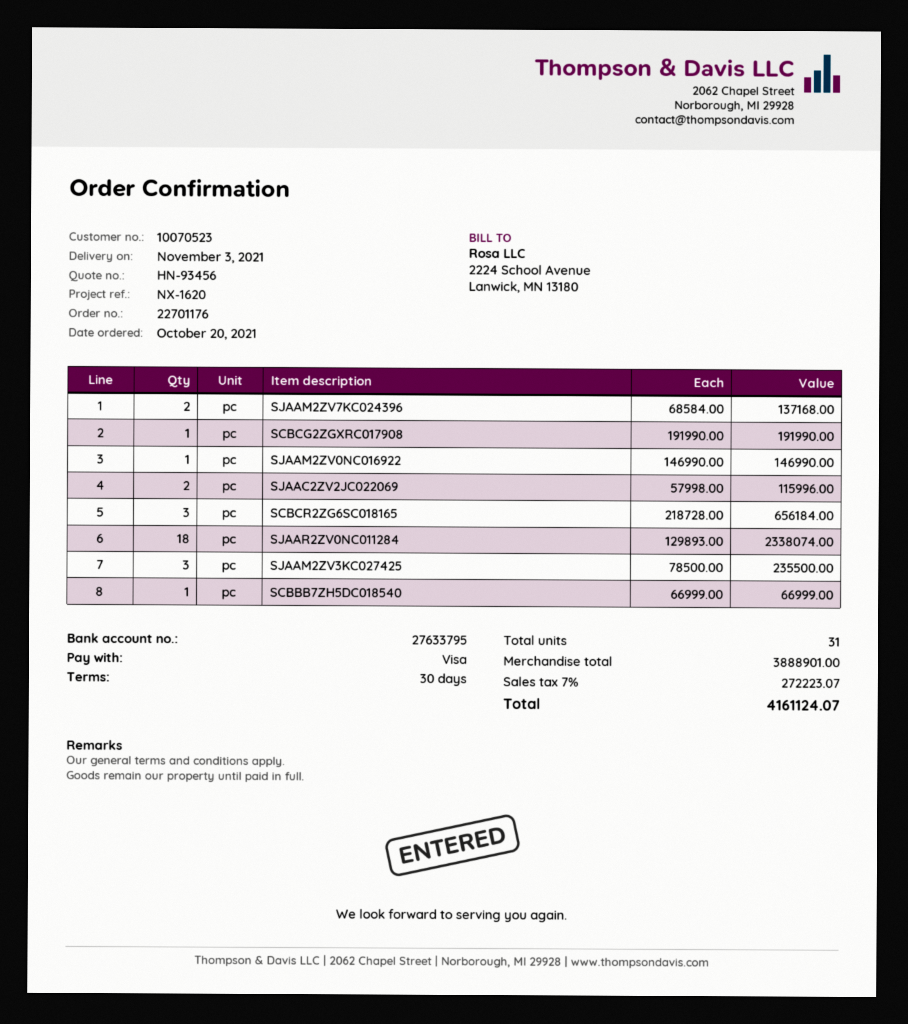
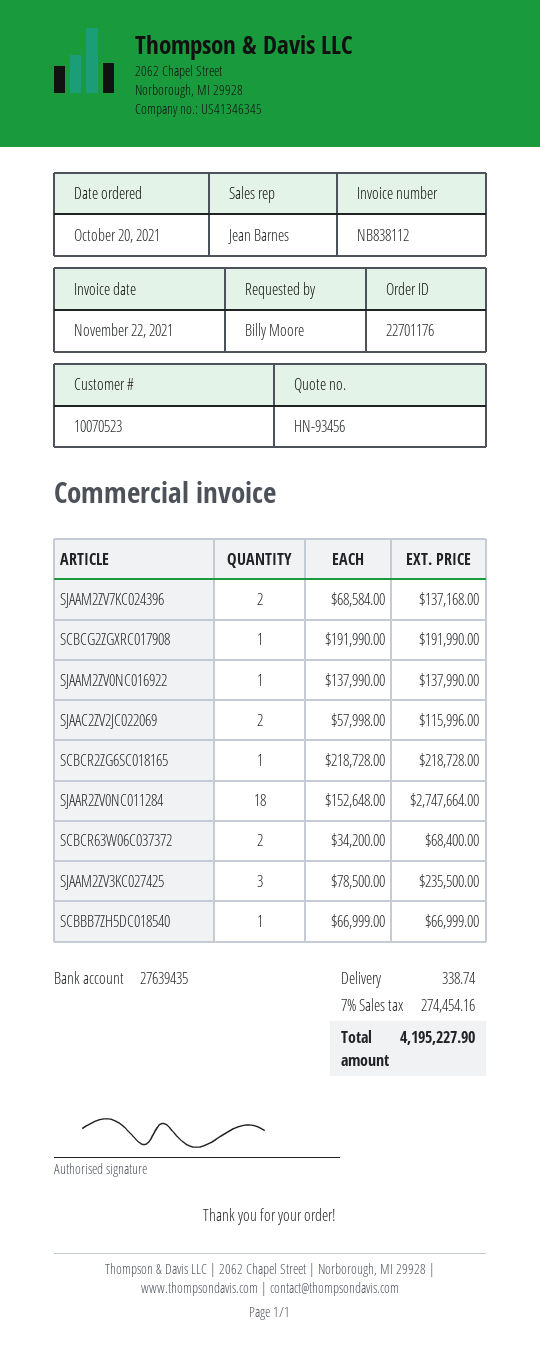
bank account: 27633795 -> 27639435
SJAAM2ZV0NC016922: 1 x 146990.00 = 146990.00 -> 1 x 137990.00 = 137990.00
SCBCR2ZG6SC018165: 3 x 218728.00 = 656184.00 -> 1 x 218728.00 = 218728.00
SJAAR2ZV0NC011284: 18 x 129893.00 = 2338074.00 -> 18 x 152648.00 = 2747664.00
SCBCR63W06C037372: none -> 2 x 34200.00 = 68400.00
shipping: none -> 338.74
tax: 7% = 272223.07 -> 7% = 274454.16
total: 4161124.07 -> 4195227.90

